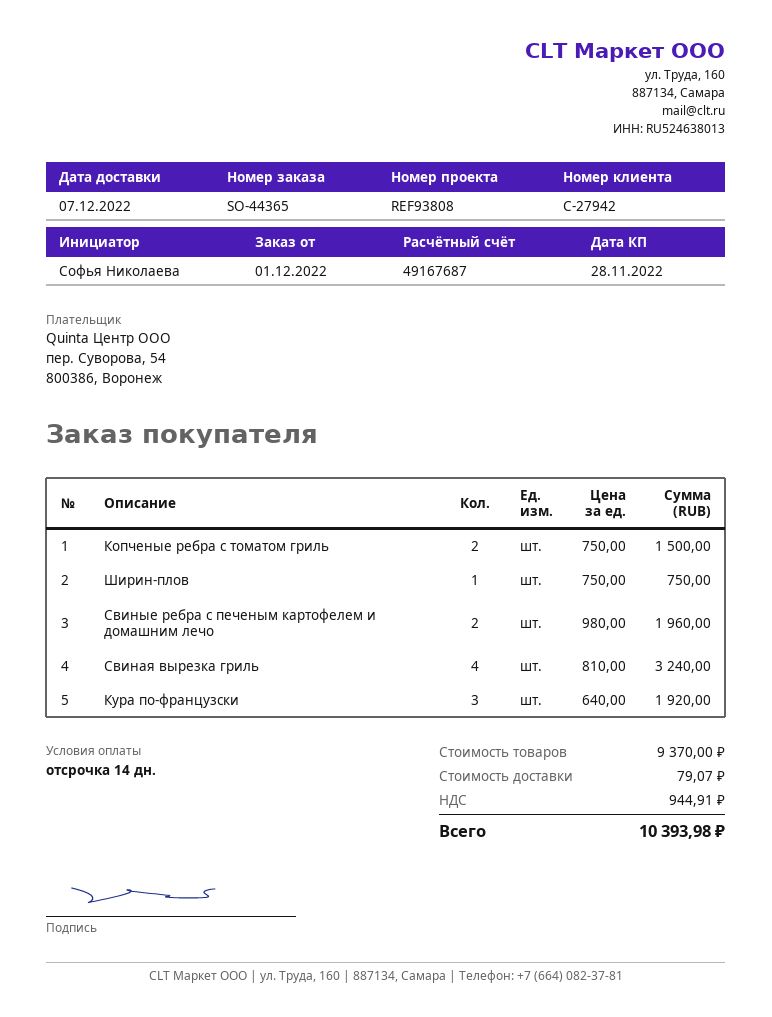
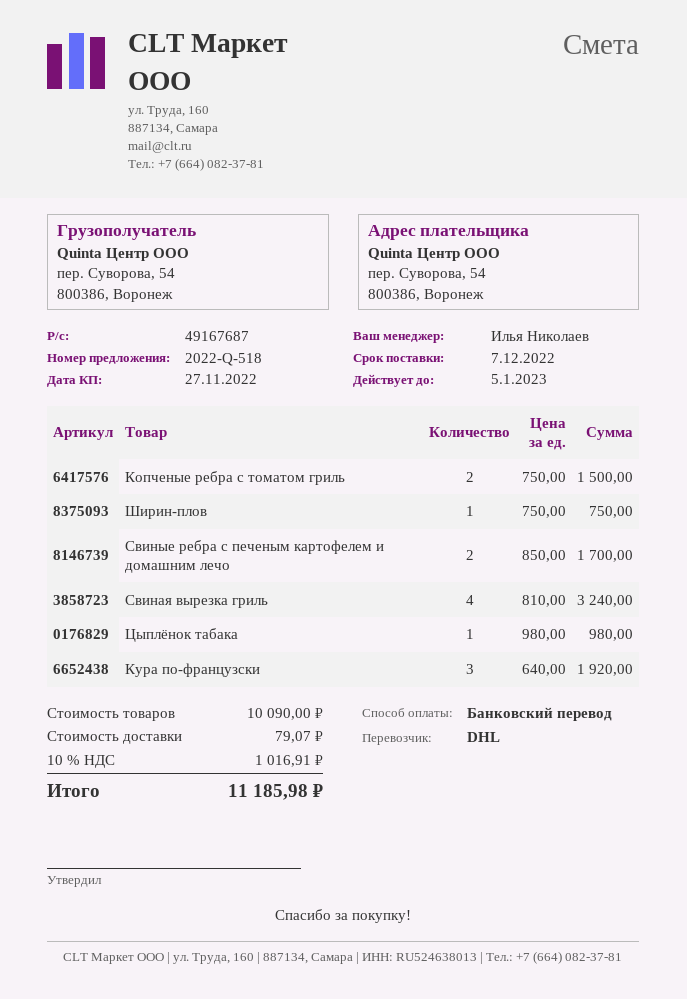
quote date: 2022-11-28 -> 2022-11-27
Свиные ребра с печеным картофелем и домашним лечо: 2 x 980.00 = 1960.00 -> 2 x 850.00 = 1700.00
Цыплёнок табака: none -> 1 x 980.00 = 980.00
subtotal: 9370.00 -> 10090.00
tax: 944.91 -> 1016.91
total: 10393.98 -> 11185.98

